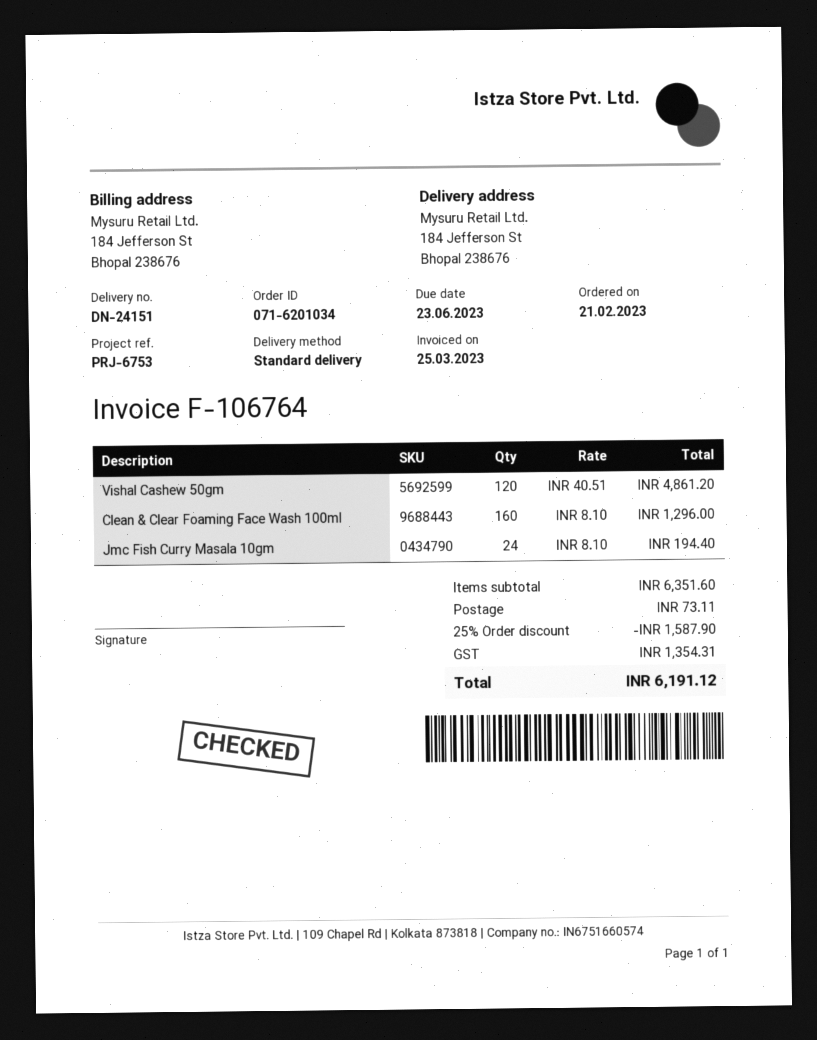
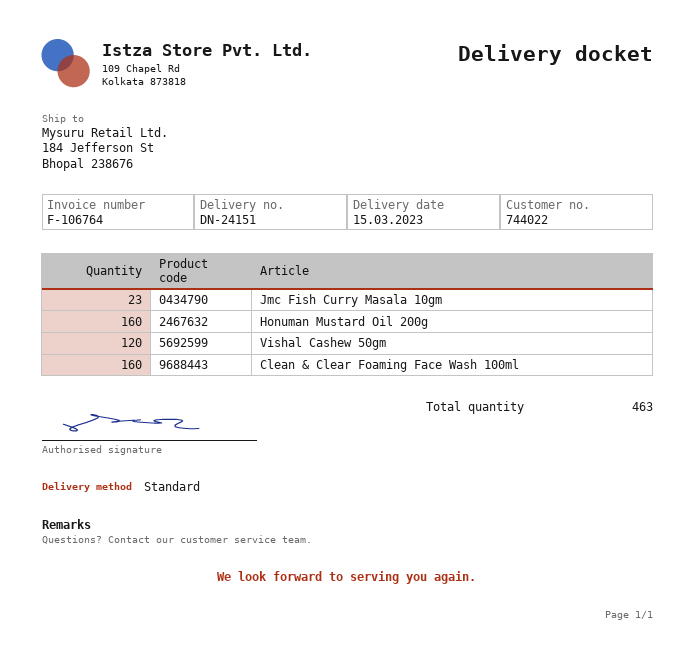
Jmc Fish Curry Masala 10gm: 24 -> 23
Honuman Mustard Oil 200g: none -> 160

